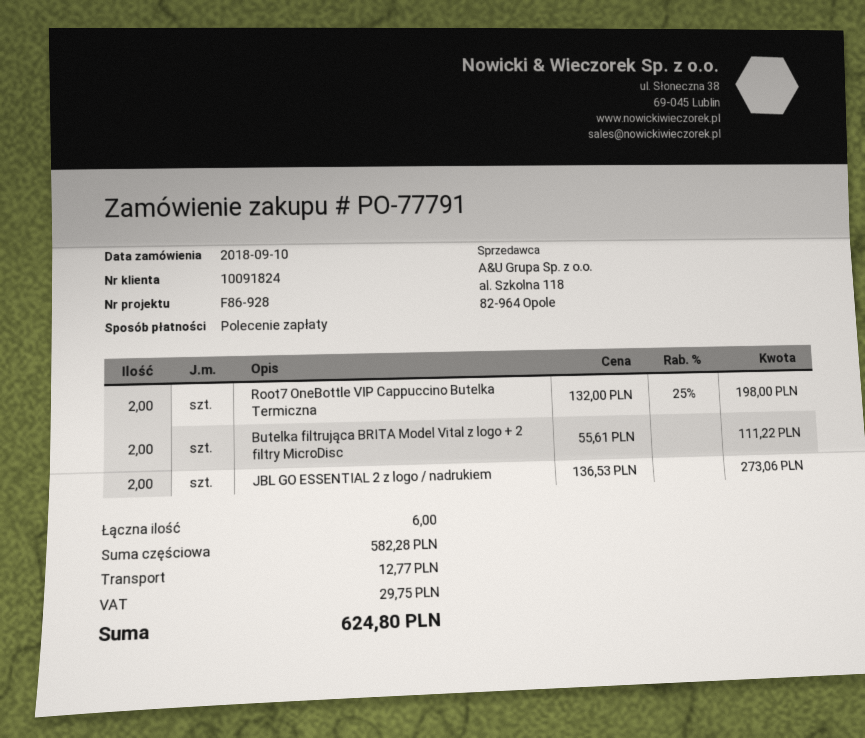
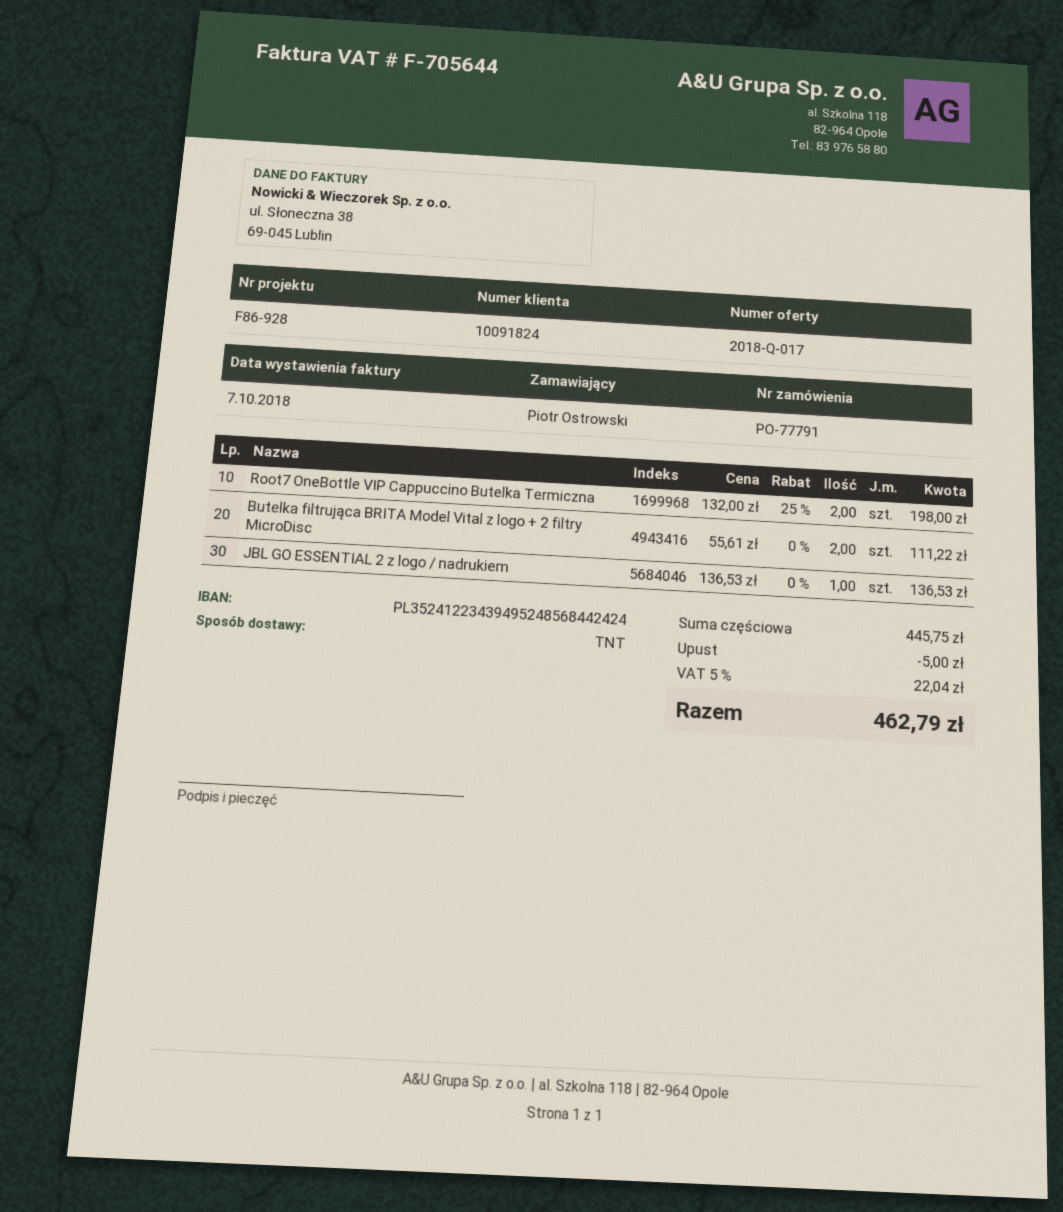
JBL GO ESSENTIAL 2 z logo / nadrukiem: 2 x 136.53 = 273.06 -> 1 x 136.53 = 136.53
subtotal: 582.28 -> 445.75
discount: none -> 5.00
shipping: 12.77 -> none
tax: 29.75 -> 22.04
total: 624.80 -> 462.79

